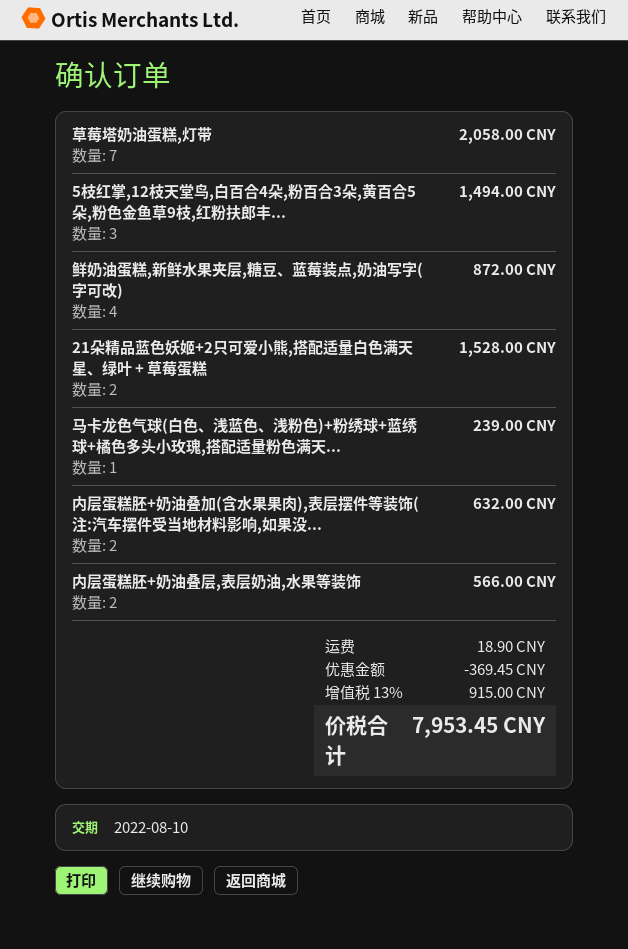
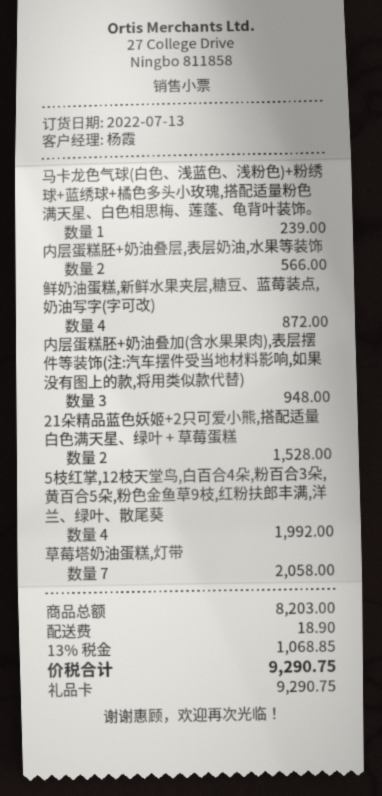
5枝红掌,12枝天堂鸟,白百合4朵,粉百合3朵,黄百合5朵,粉色金鱼草9枝,红粉扶郎丰...: 3 for 1494.00 -> 4 for 1992.00
内层蛋糕胚+奶油叠加(含水果果肉),表层摆件等装饰(注:汽车摆件受当地材料影响,如果没...: 2 for 632.00 -> 3 for 948.00
discount: 369.45 -> none
tax: 13% = 915.00 -> 13% = 1068.85
total: 7953.45 -> 9290.75

